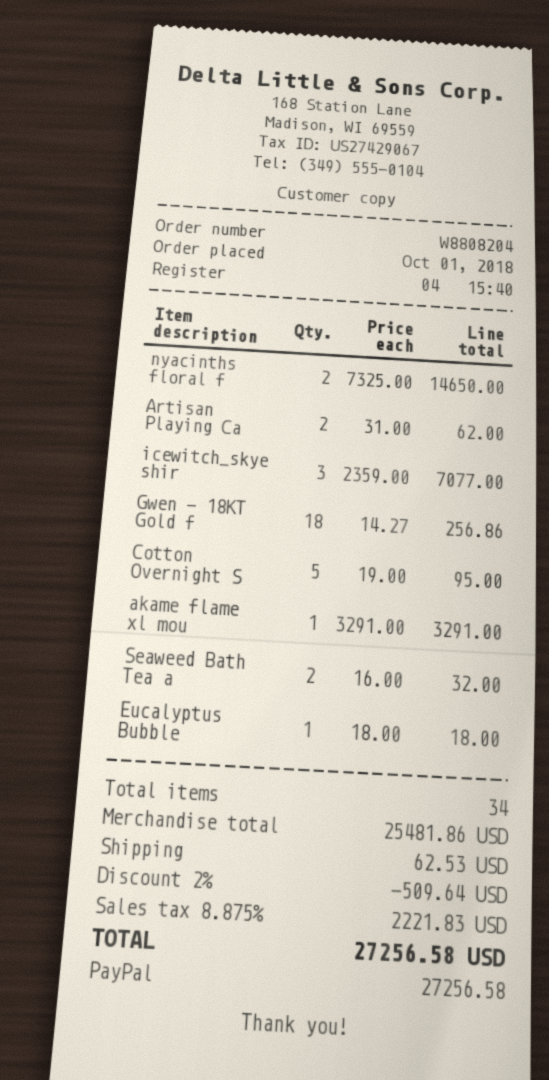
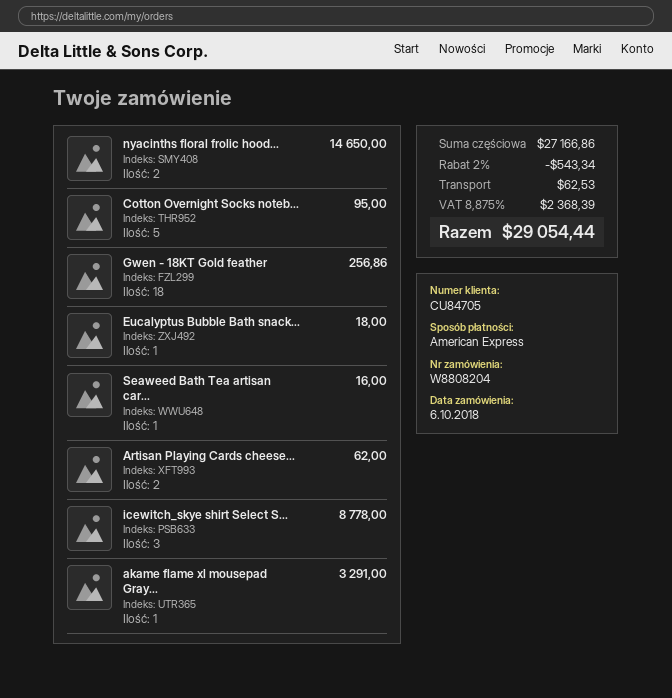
order date: 2018-10-01 -> 2018-10-06
payment method: PayPal -> American Express
icewitch_skye shir: 3 for 7077.00 -> 3 for 8778.00
Seaweed Bath Tea a: 2 for 32.00 -> 1 for 16.00
subtotal: 25481.86 -> 27166.86
discount: 2% = 509.64 -> 2% = 543.34
tax: 8.875% = 2221.83 -> 8.875% = 2368.39
total: 27256.58 -> 29054.44

